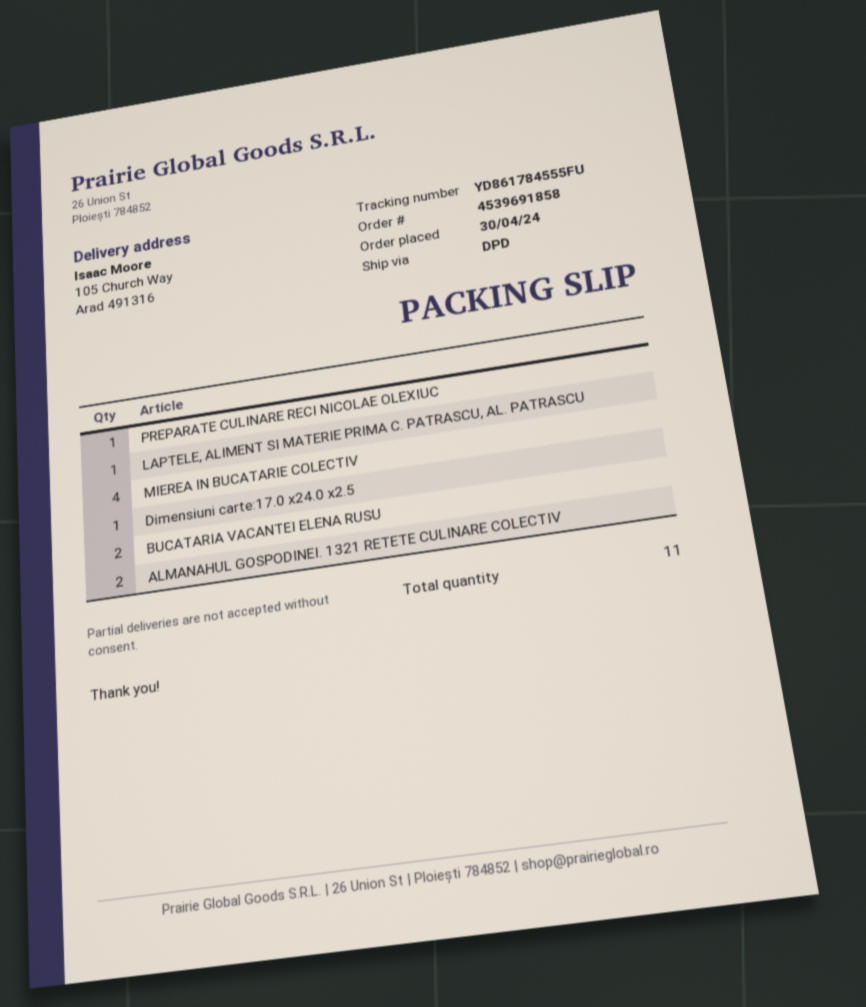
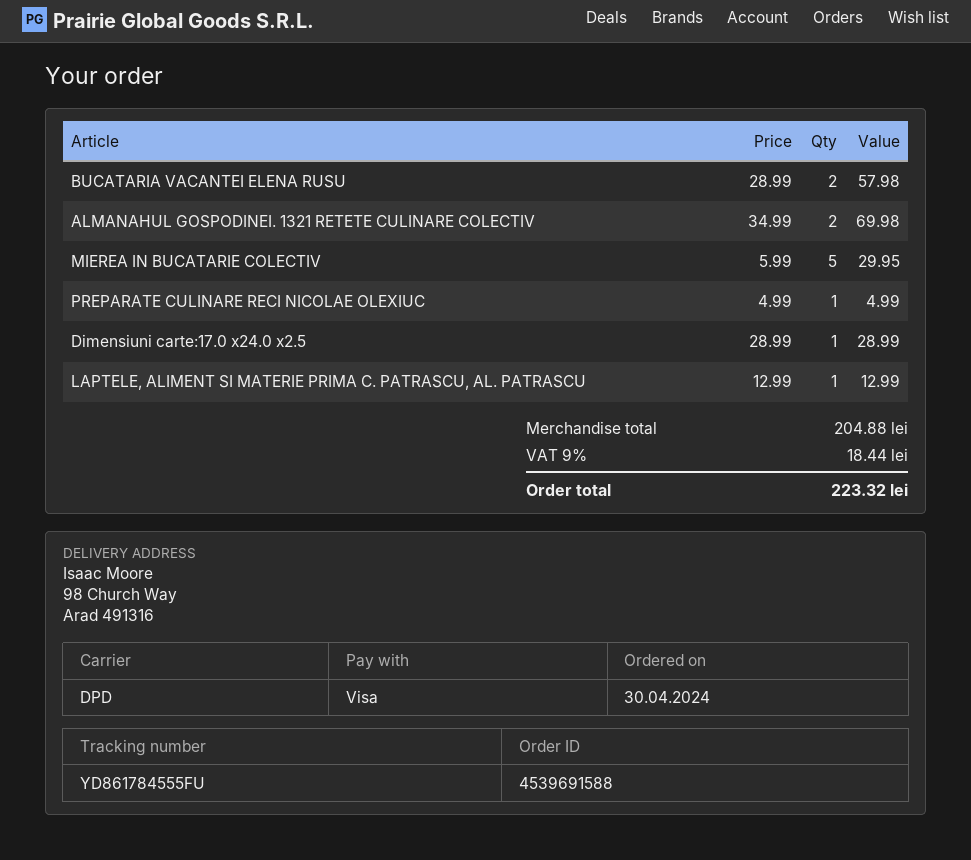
order number: 4539691858 -> 4539691588
ship to: 105 Church Way, Arad 491316 -> 98 Church Way, Arad 491316
MIEREA IN BUCATARIE COLECTIV: 4 -> 5

